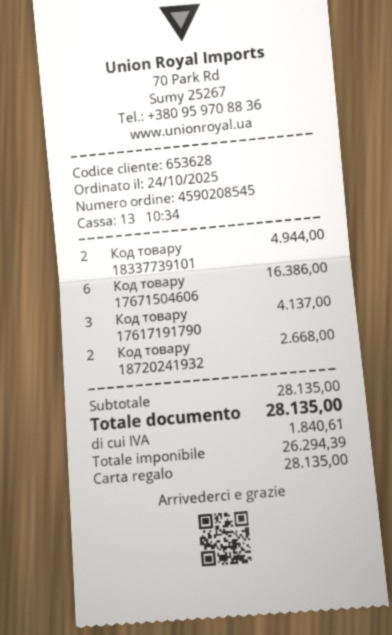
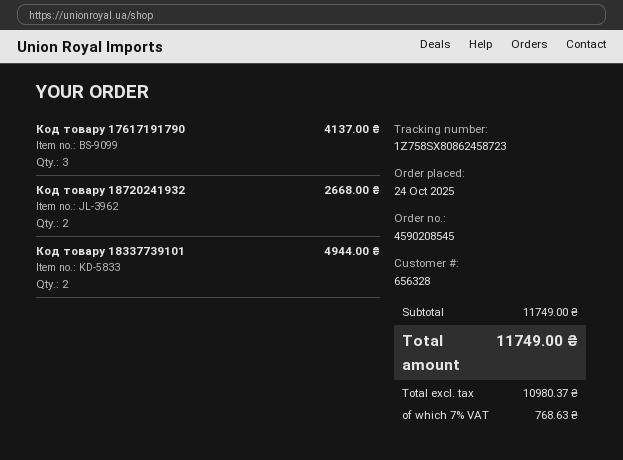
customer number: 653628 -> 656328
Код товару 17671504606: 6 for 16386.00 -> none
subtotal: 28135.00 -> 11749.00
net: 26294.39 -> 10980.37
tax: 1840.61 -> 768.63
total: 28135.00 -> 11749.00

